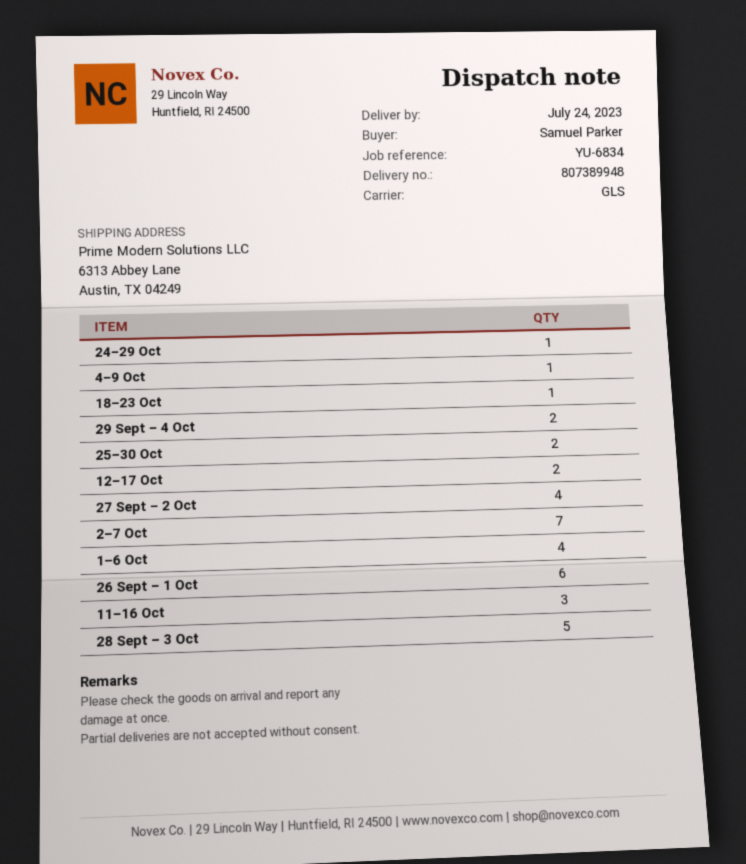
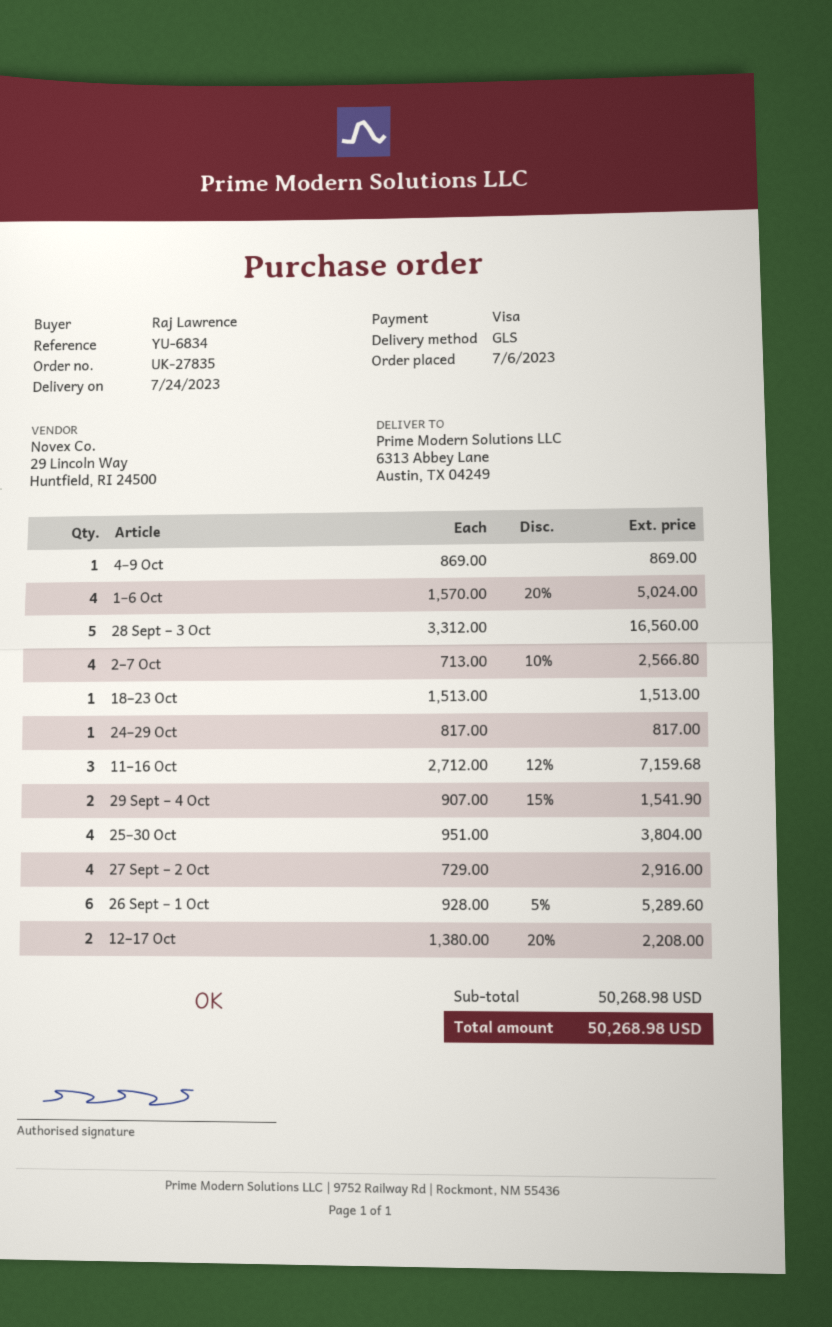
ordered by: Samuel Parker -> Raj Lawrence
25–30 Oct: 2 -> 4
2–7 Oct: 7 -> 4

